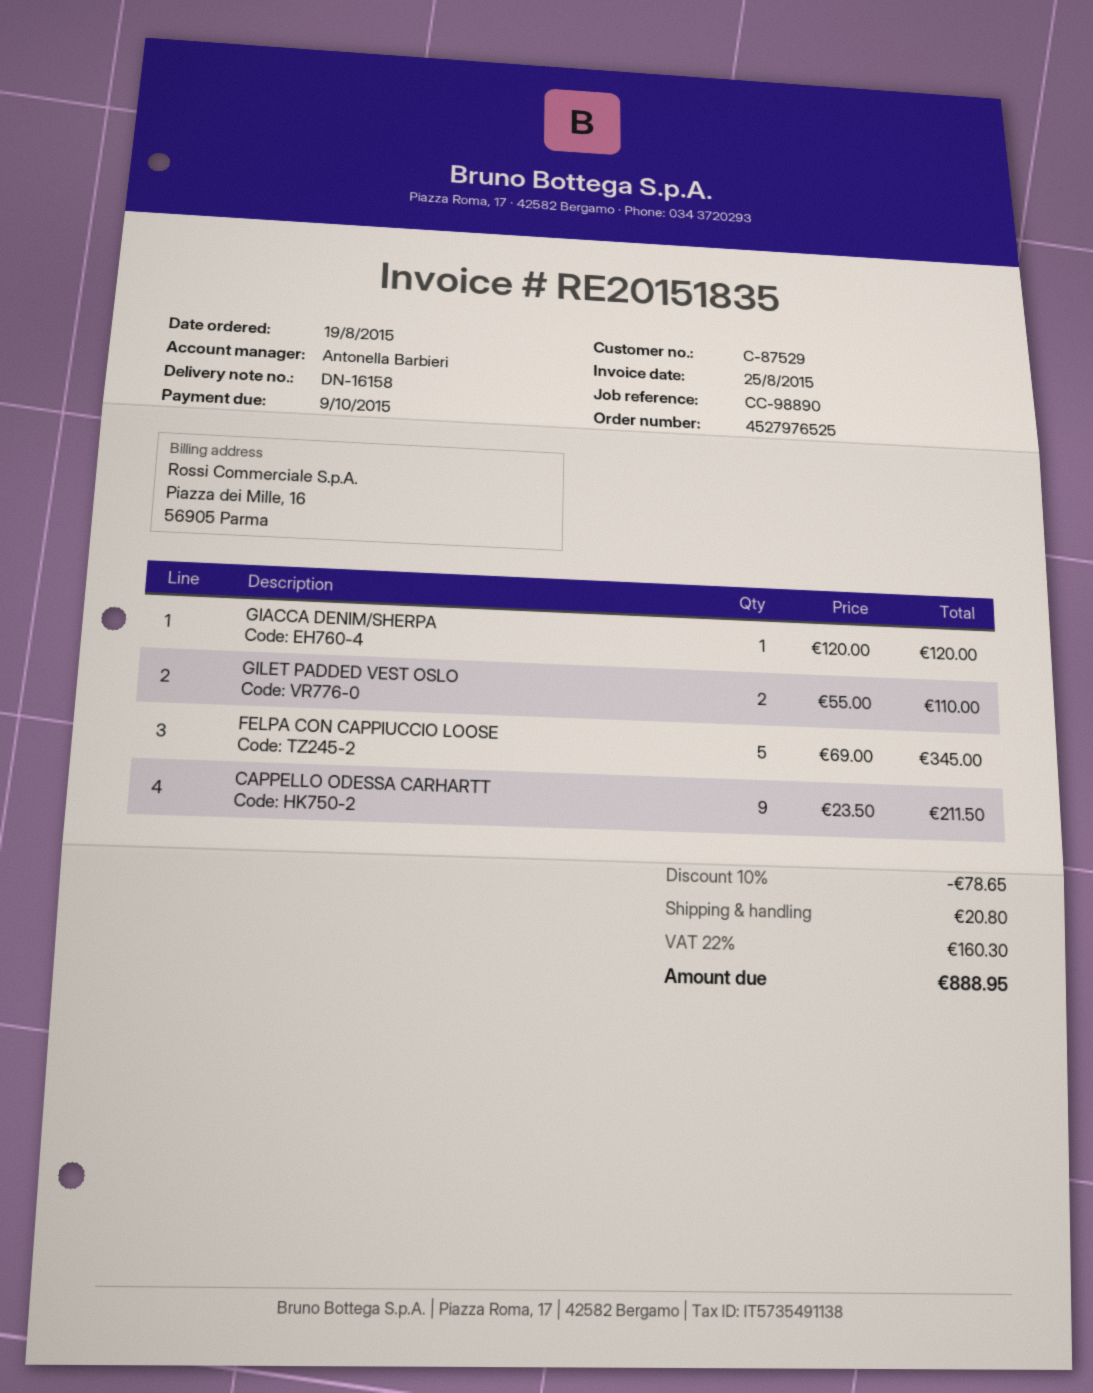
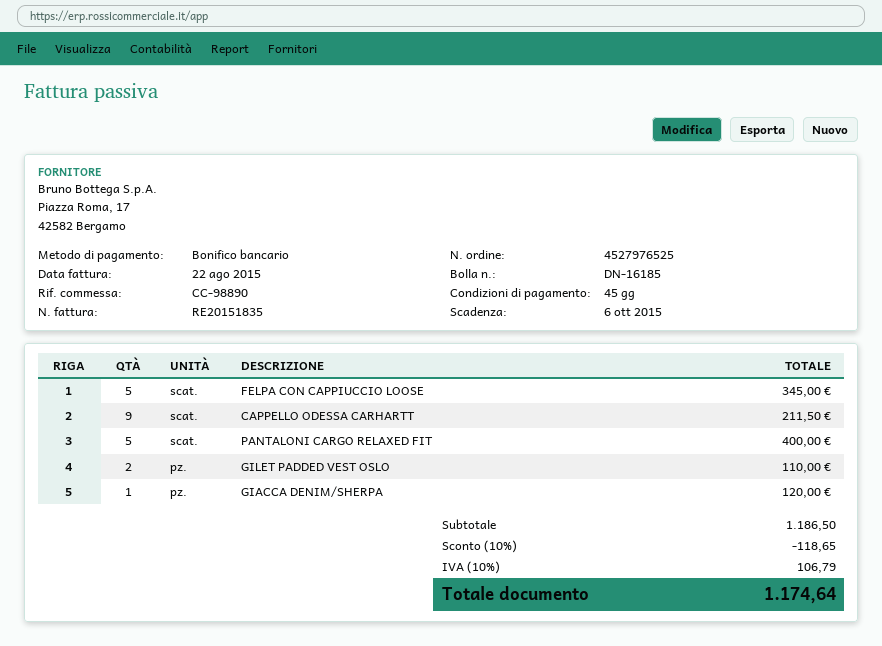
delivery note number: DN-16158 -> DN-16185
invoice date: 2015-08-25 -> 2015-08-22
due date: 2015-10-09 -> 2015-10-06
PANTALONI CARGO RELAXED FIT: none -> 5 for 400.00
discount: 10% = 78.65 -> 10% = 118.65
shipping: 20.80 -> none
tax: 22% = 160.30 -> 10% = 106.79
total: 888.95 -> 1174.64

